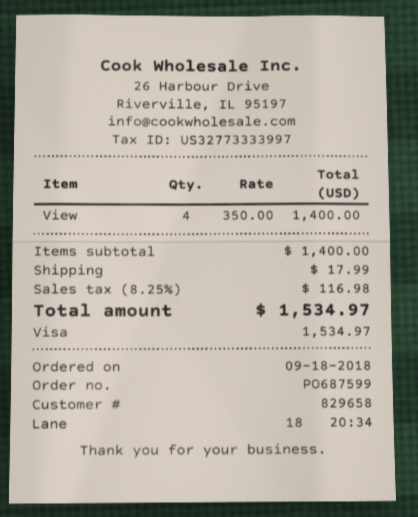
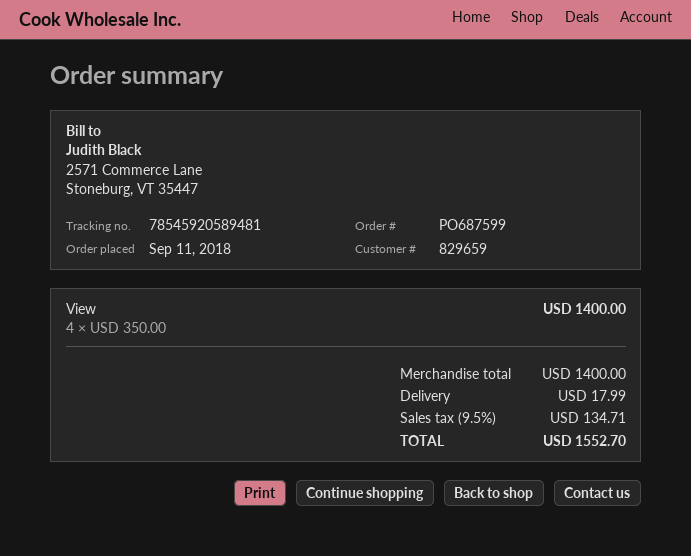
order date: 2018-09-18 -> 2018-09-11
customer number: 829658 -> 829659
tax: 8.25% = 116.98 -> 9.5% = 134.71
total: 1534.97 -> 1552.70

